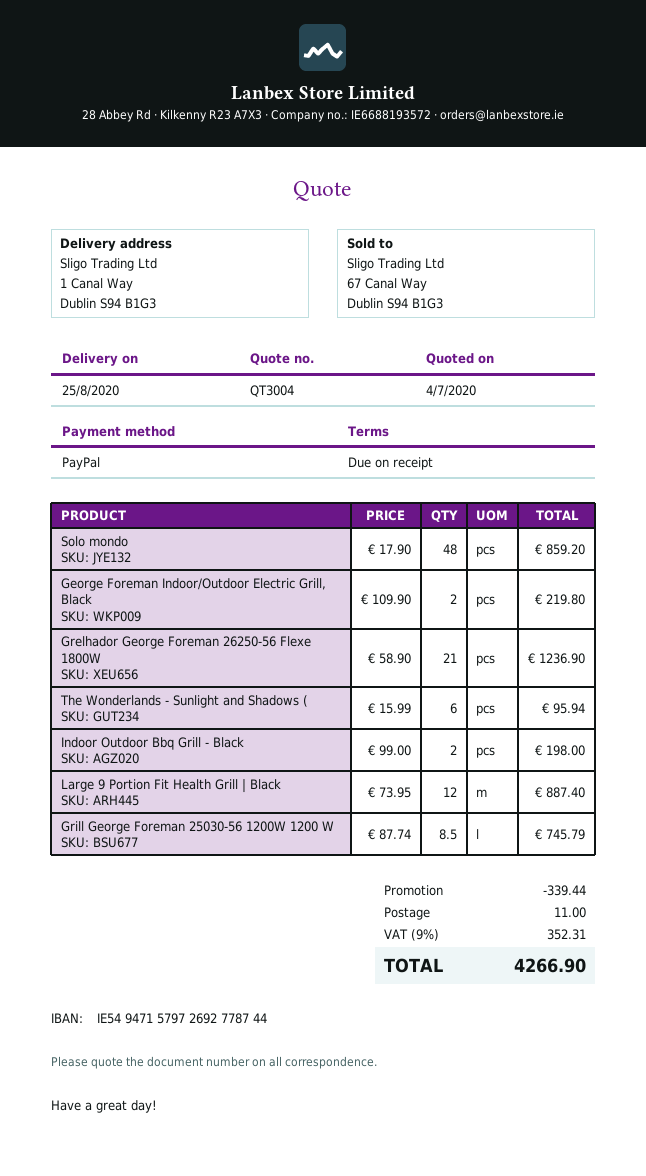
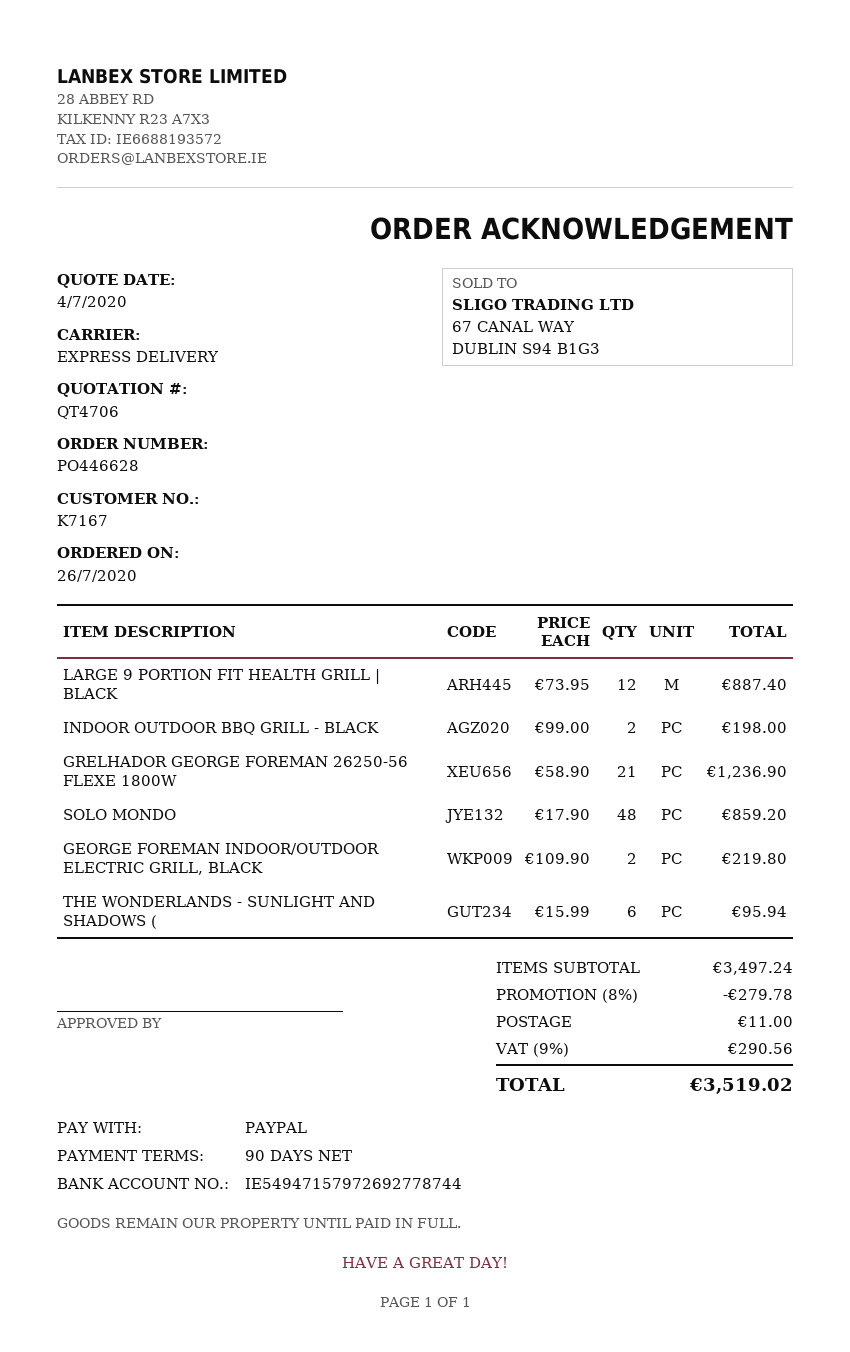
quote number: QT3004 -> QT4706
payment terms: on receipt -> 90 days
Grill George Foreman 25030-56 1200W 1200 W: 8.5 x 87.74 = 745.79 -> none
discount: 339.44 -> 279.78
tax: 9% = 352.31 -> 9% = 290.56
total: 4266.90 -> 3519.02

